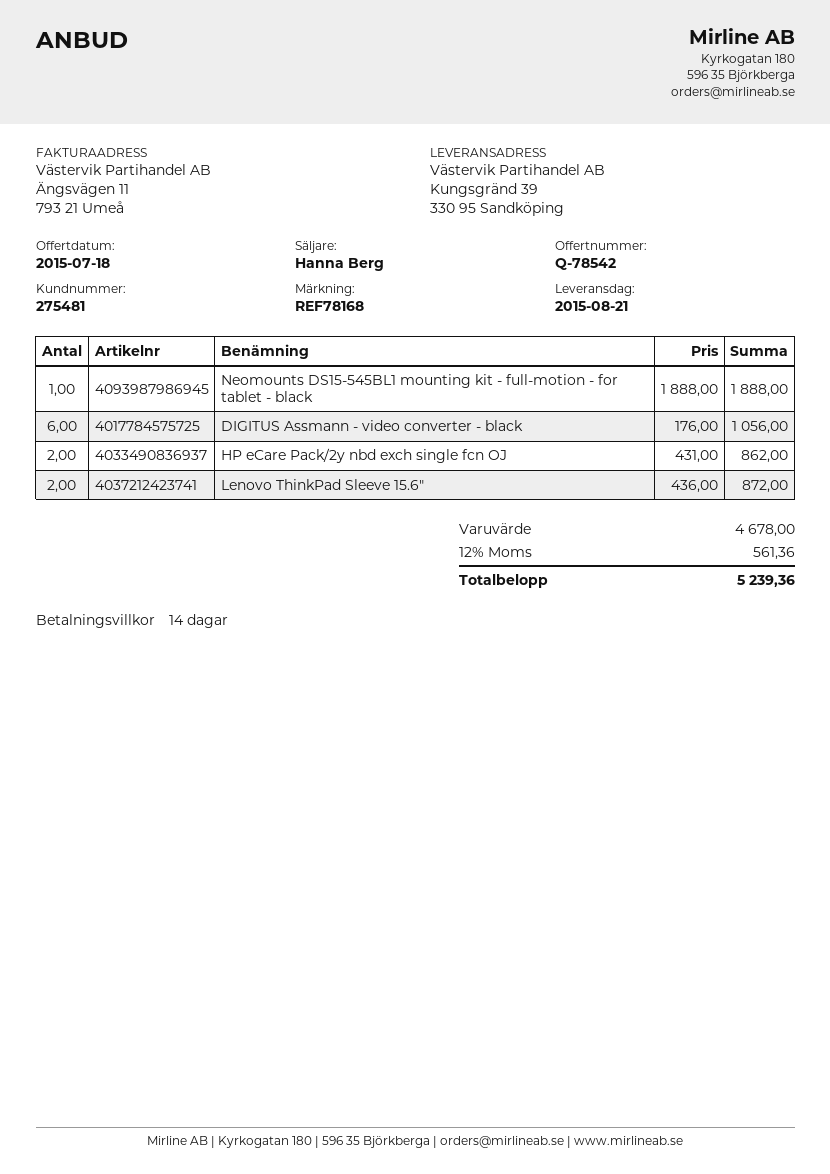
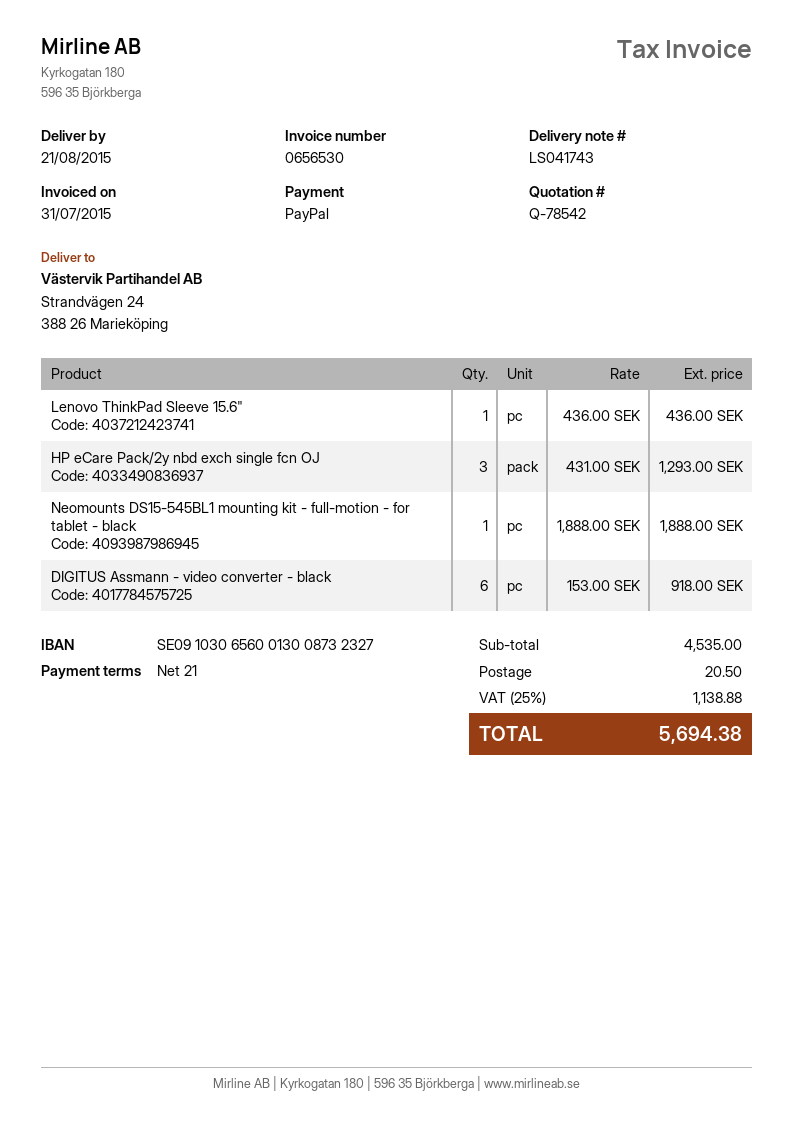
payment terms: 14 days -> 21 days
ship to: Kungsgränd 39, 330 95 Sandköping -> Strandvägen 24, 388 26 Marieköping
DIGITUS Assmann - video converter - black: 6 x 176.00 = 1056.00 -> 6 x 153.00 = 918.00
HP eCare Pack/2y nbd exch single fcn OJ: 2 x 431.00 = 862.00 -> 3 x 431.00 = 1293.00
Lenovo ThinkPad Sleeve 15.6": 2 x 436.00 = 872.00 -> 1 x 436.00 = 436.00
subtotal: 4678.00 -> 4535.00
shipping: none -> 20.50
tax: 12% = 561.36 -> 25% = 1138.88
total: 5239.36 -> 5694.38

